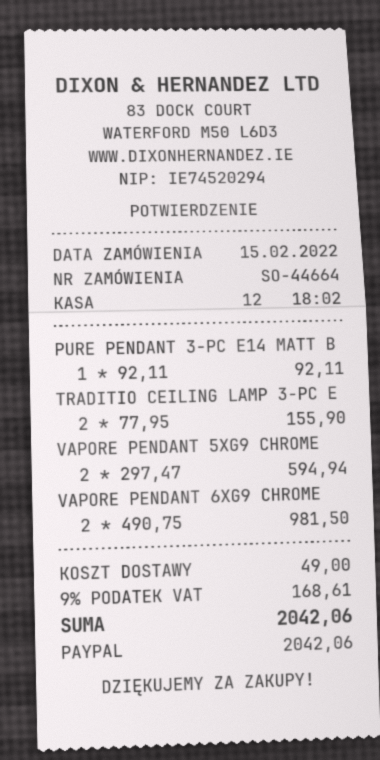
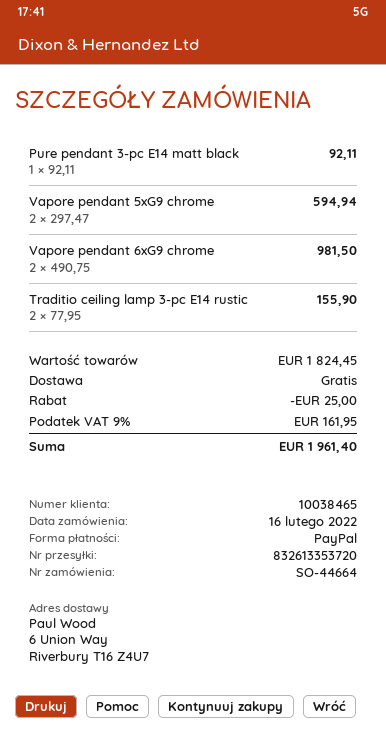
order date: 2022-02-15 -> 2022-02-16
discount: none -> 25.00
shipping: 49.00 -> 0.00
tax: 9% = 168.61 -> 9% = 161.95
total: 2042.06 -> 1961.40

